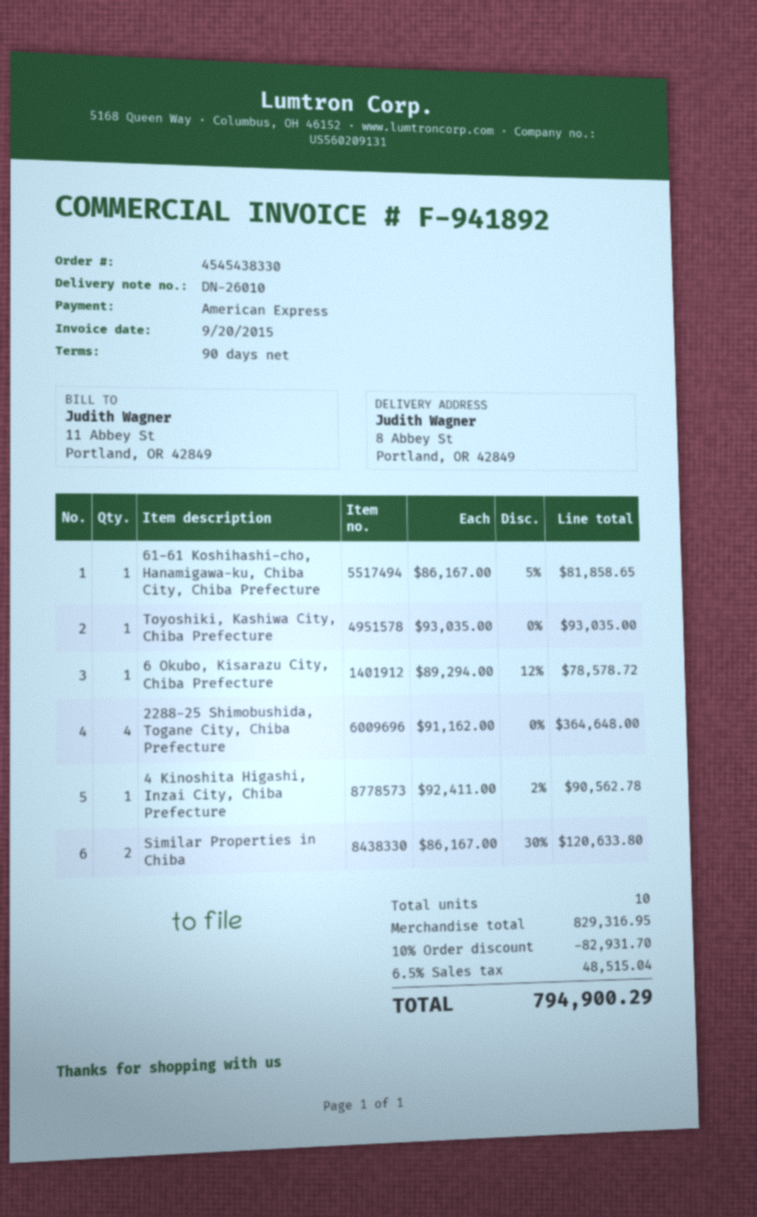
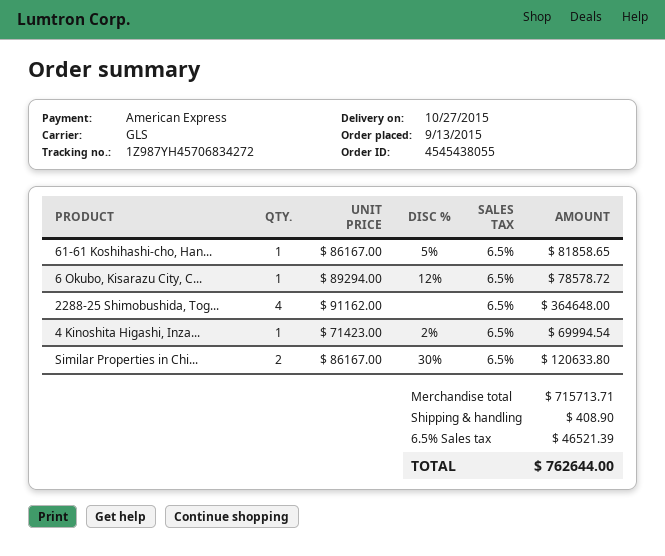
order number: 4545438330 -> 4545438055
Toyoshiki, Kashiwa City, Chiba Prefecture: 1 x 93035.00 = 93035.00 -> none
4 Kinoshita Higashi, Inzai City, Chiba Prefecture: 1 x 92411.00 - 2% = 90562.78 -> 1 x 71423.00 - 2% = 69994.54
subtotal: 829316.95 -> 715713.71
discount: 10% = 82931.70 -> none
shipping: none -> 408.90
tax: 6.5% = 48515.04 -> 6.5% = 46521.39
total: 794900.29 -> 762644.00

